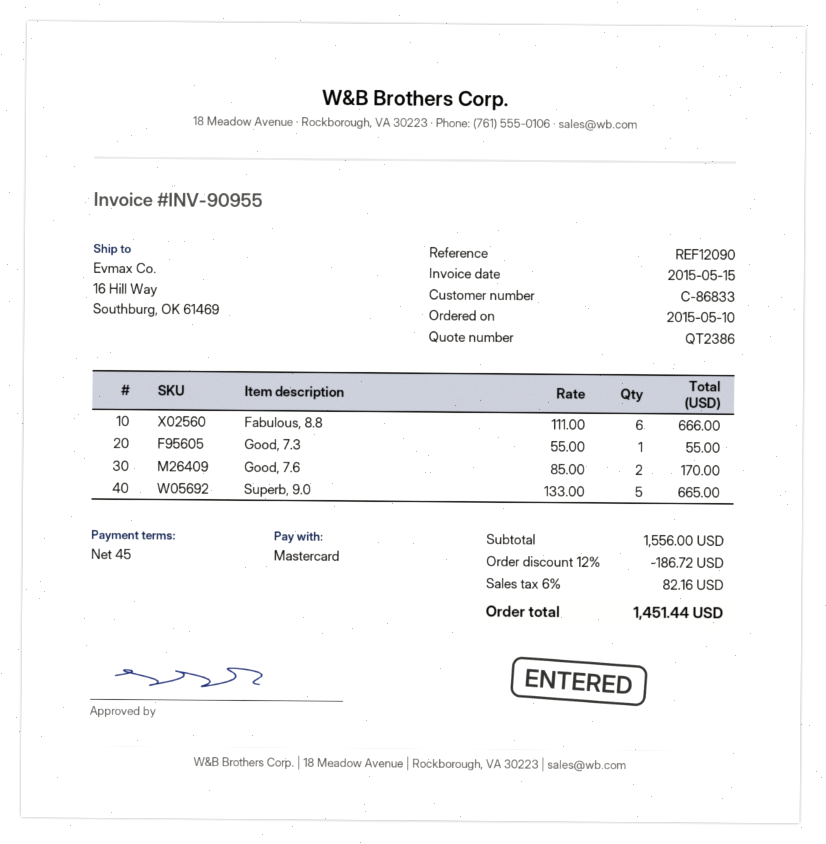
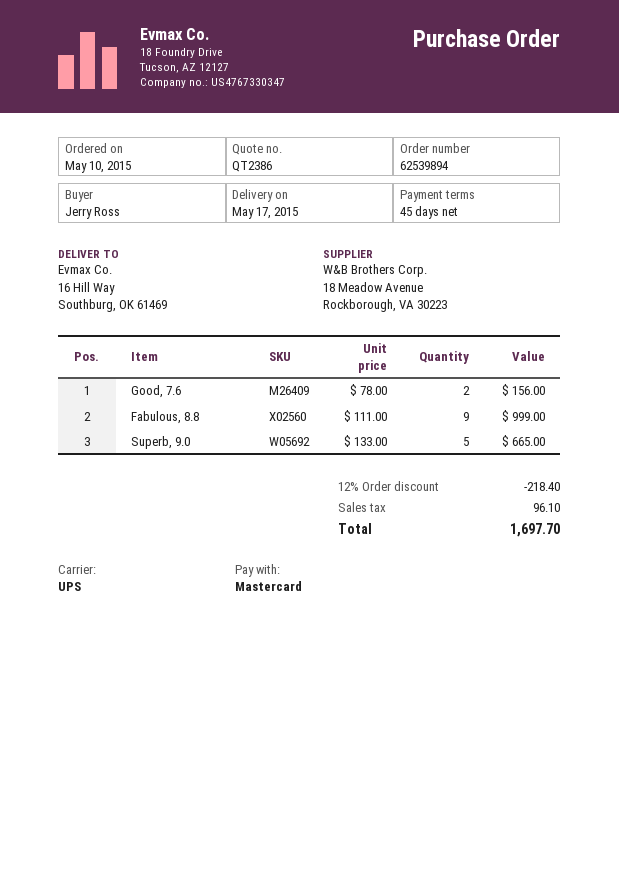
Fabulous, 8.8: 6 x 111.00 = 666.00 -> 9 x 111.00 = 999.00
Good, 7.3: 1 x 55.00 = 55.00 -> none
Good, 7.6: 2 x 85.00 = 170.00 -> 2 x 78.00 = 156.00
discount: 12% = 186.72 -> 12% = 218.40
tax: 82.16 -> 96.10
total: 1451.44 -> 1697.70

